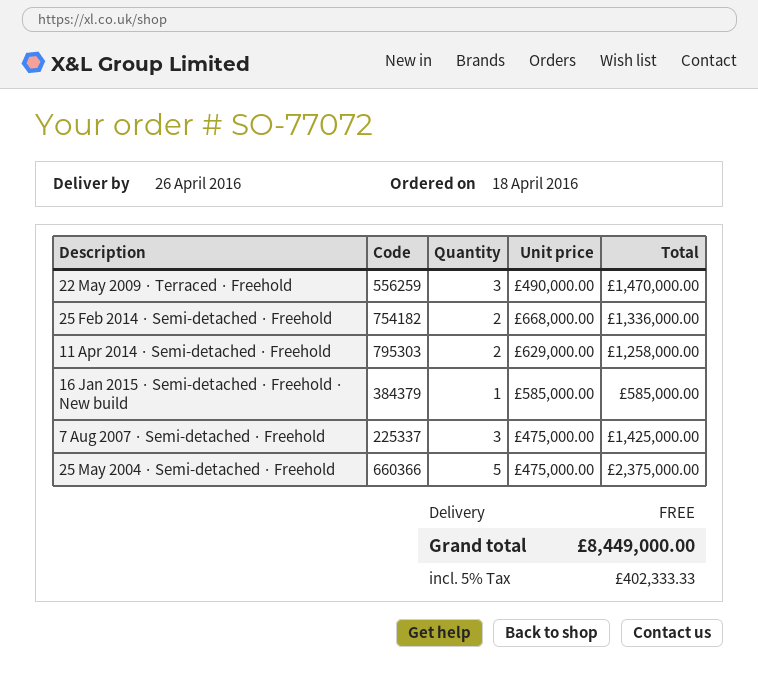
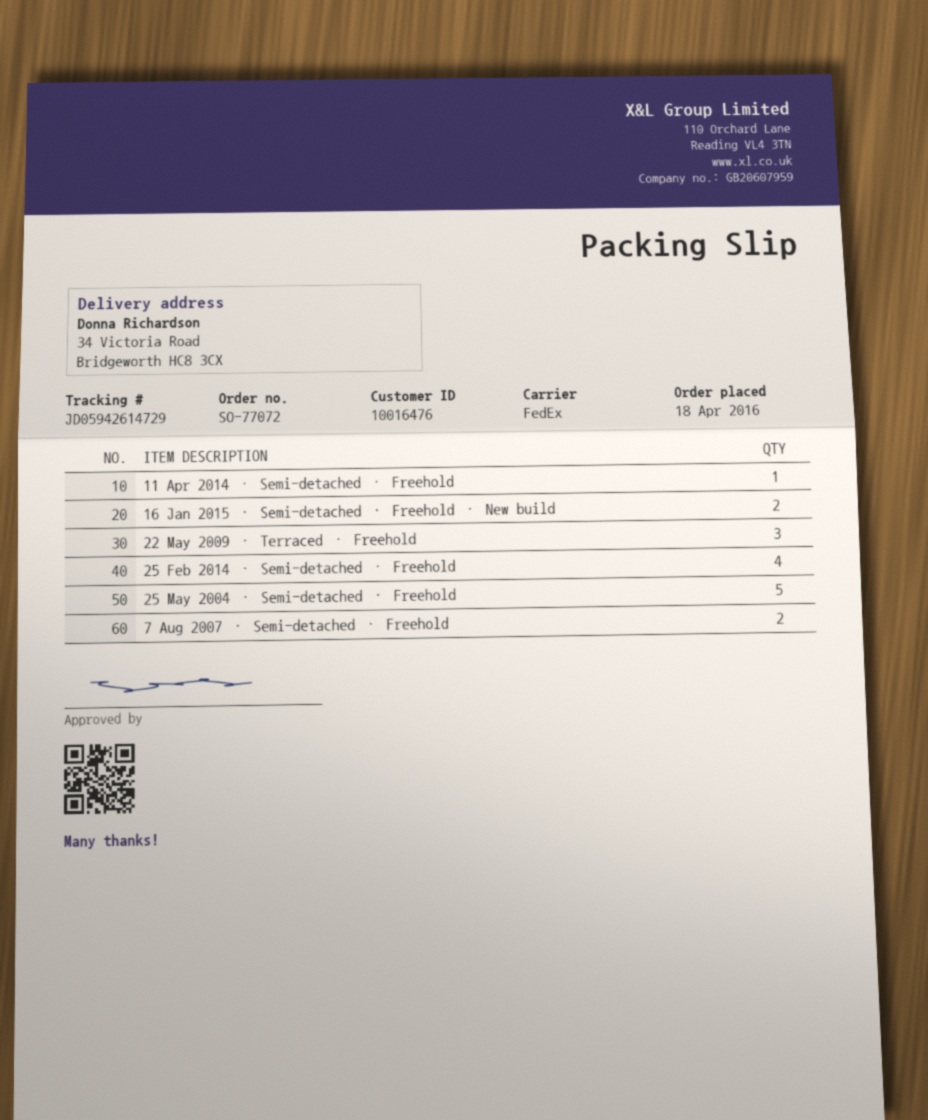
25 Feb 2014 · Semi-detached · Freehold: 2 -> 4
11 Apr 2014 · Semi-detached · Freehold: 2 -> 1
16 Jan 2015 · Semi-detached · Freehold · New build: 1 -> 2
7 Aug 2007 · Semi-detached · Freehold: 3 -> 2

